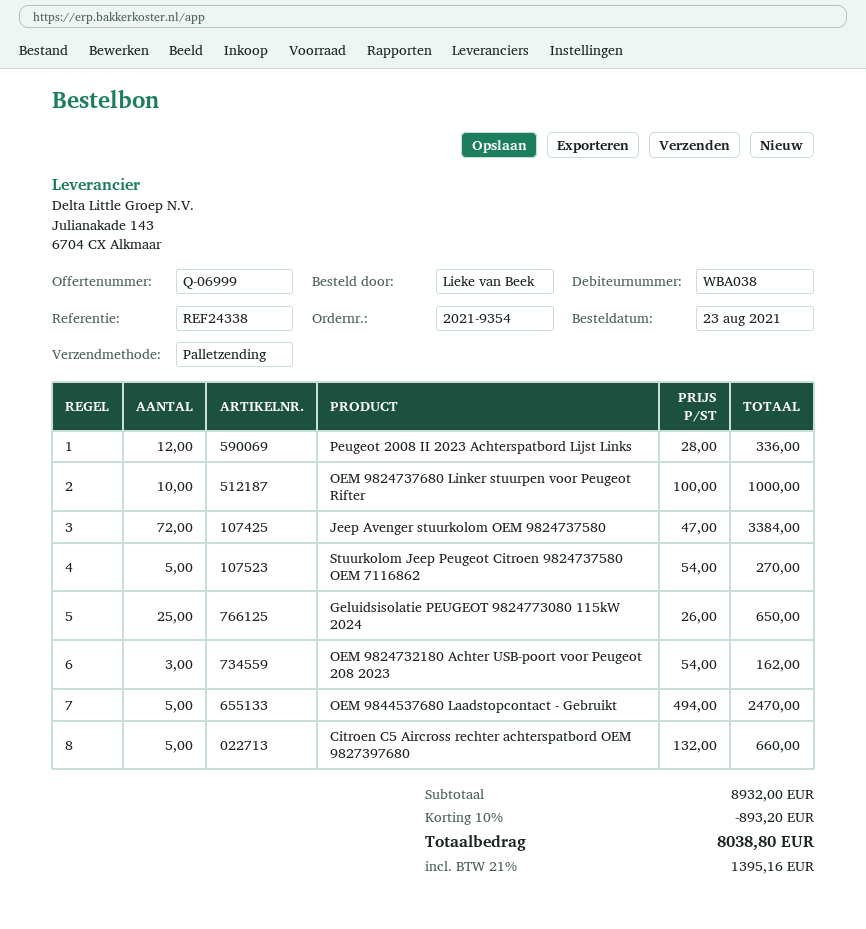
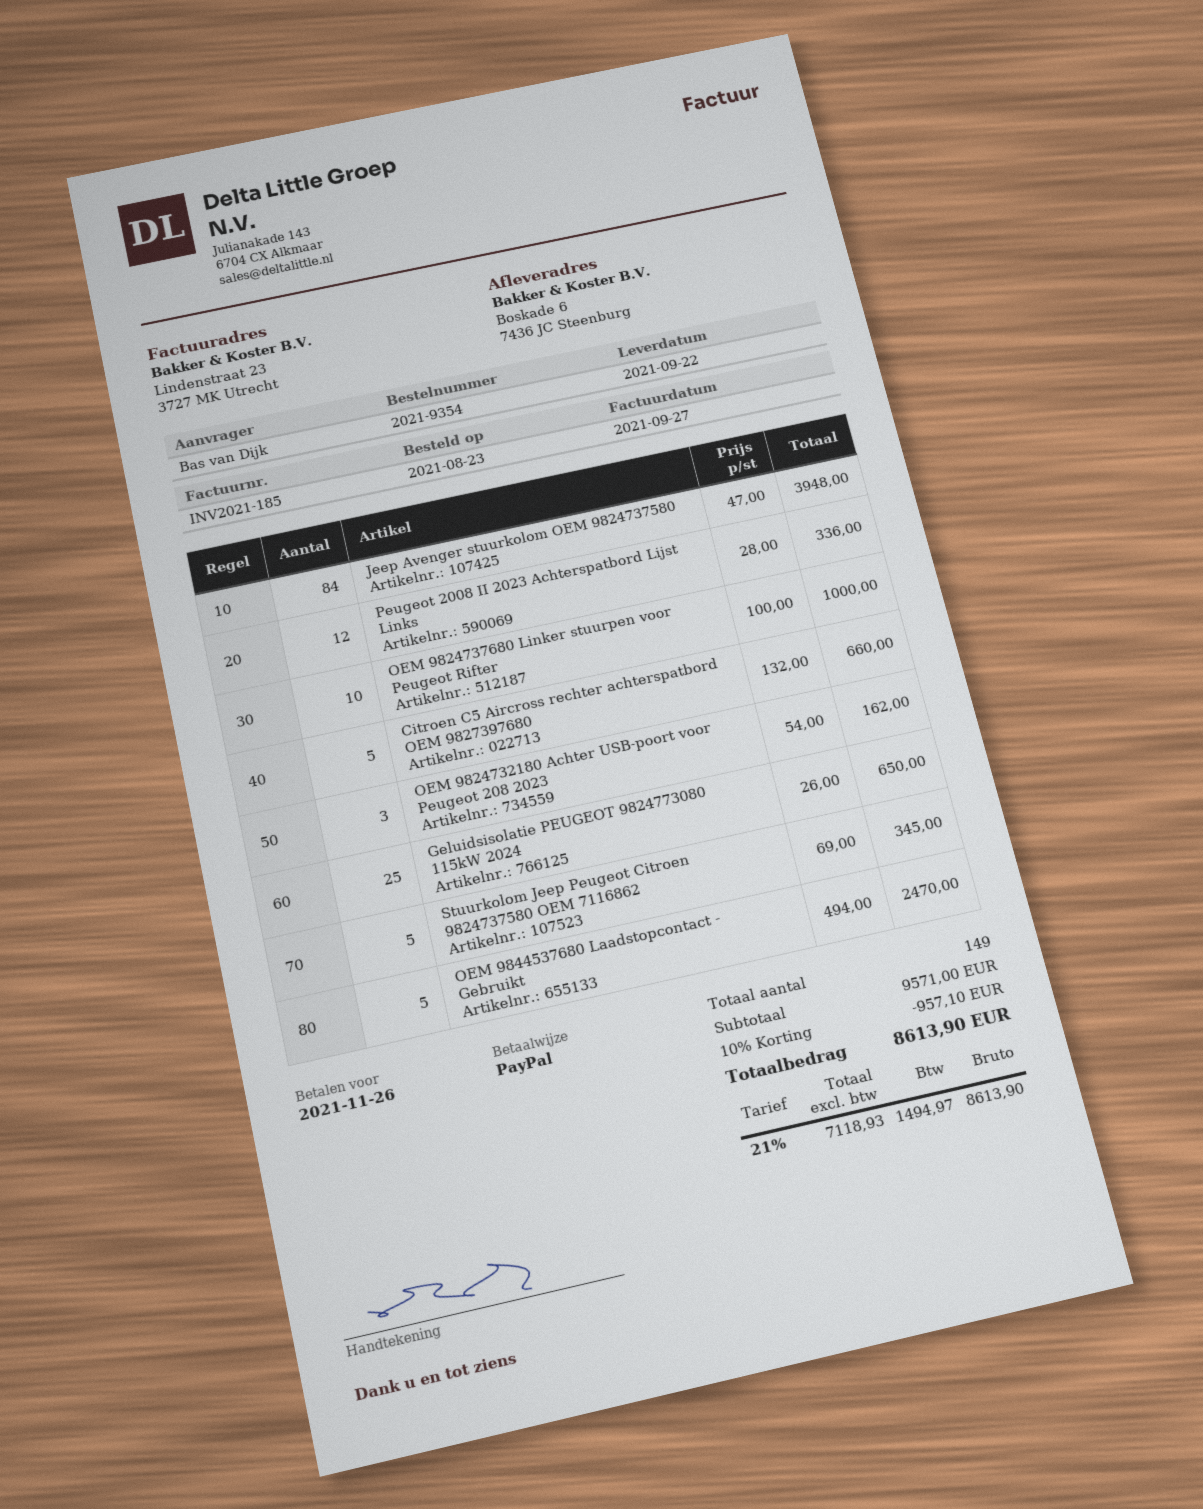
ordered by: Lieke van Beek -> Bas van Dijk
Jeep Avenger stuurkolom OEM 9824737580: 72 x 47.00 = 3384.00 -> 84 x 47.00 = 3948.00
Stuurkolom Jeep Peugeot Citroen 9824737580 OEM 7116862: 5 x 54.00 = 270.00 -> 5 x 69.00 = 345.00
subtotal: 8932.00 -> 9571.00
discount: 10% = 893.20 -> 10% = 957.10
tax: 21% = 1395.16 -> 21% = 1494.97
total: 8038.80 -> 8613.90

